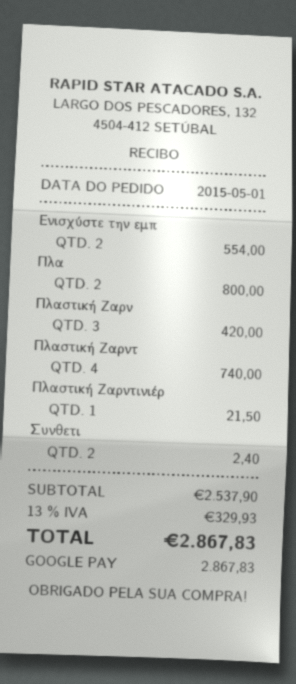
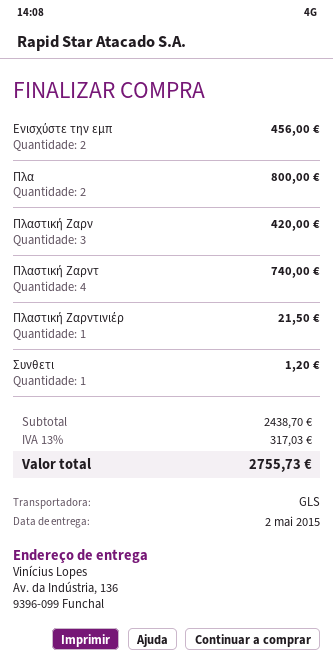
Ενισχύστε την εμπ: 2 for 554.00 -> 2 for 456.00
Συνθετι: 2 for 2.40 -> 1 for 1.20
subtotal: 2537.90 -> 2438.70
tax: 13% = 329.93 -> 13% = 317.03
total: 2867.83 -> 2755.73

